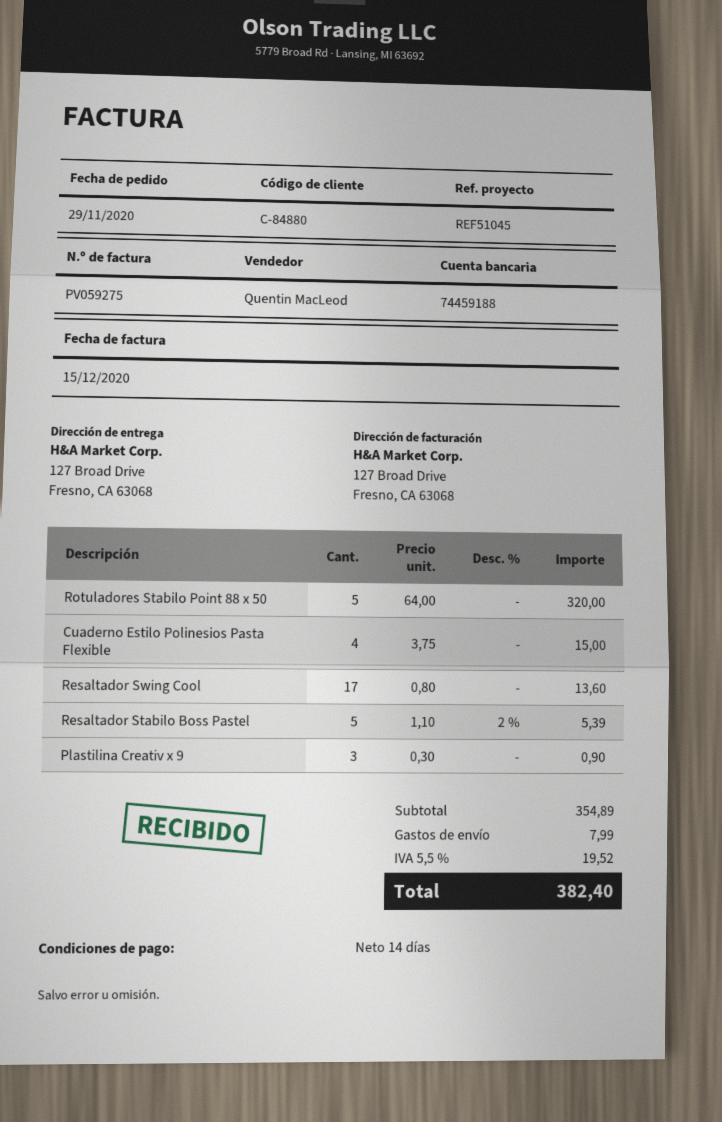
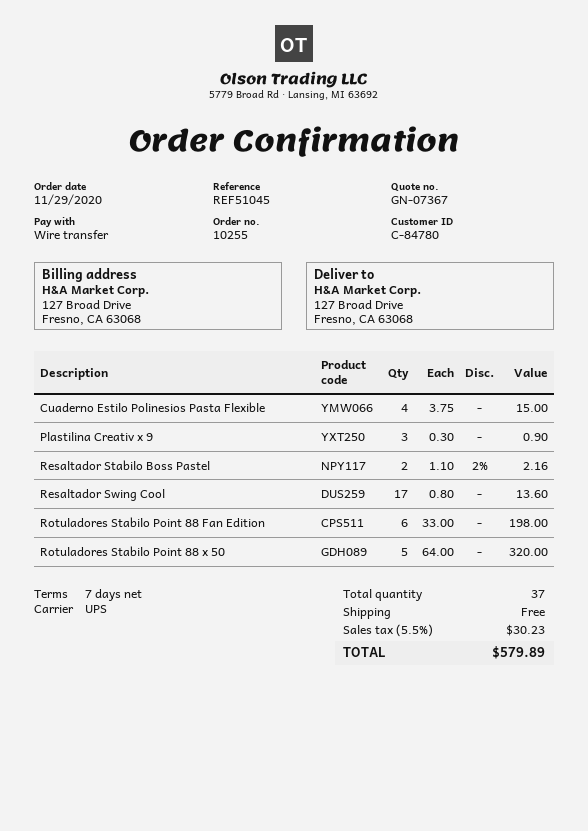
payment terms: 14 days -> 7 days
customer number: C-84880 -> C-84780
Resaltador Stabilo Boss Pastel: 5 x 1.10 - 2% = 5.39 -> 2 x 1.10 - 2% = 2.16
Rotuladores Stabilo Point 88 Fan Edition: none -> 6 x 33.00 = 198.00
shipping: 7.99 -> 0.00
tax: 5.5% = 19.52 -> 5.5% = 30.23
total: 382.40 -> 579.89

